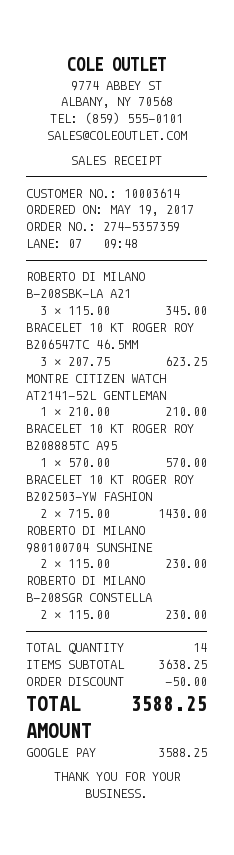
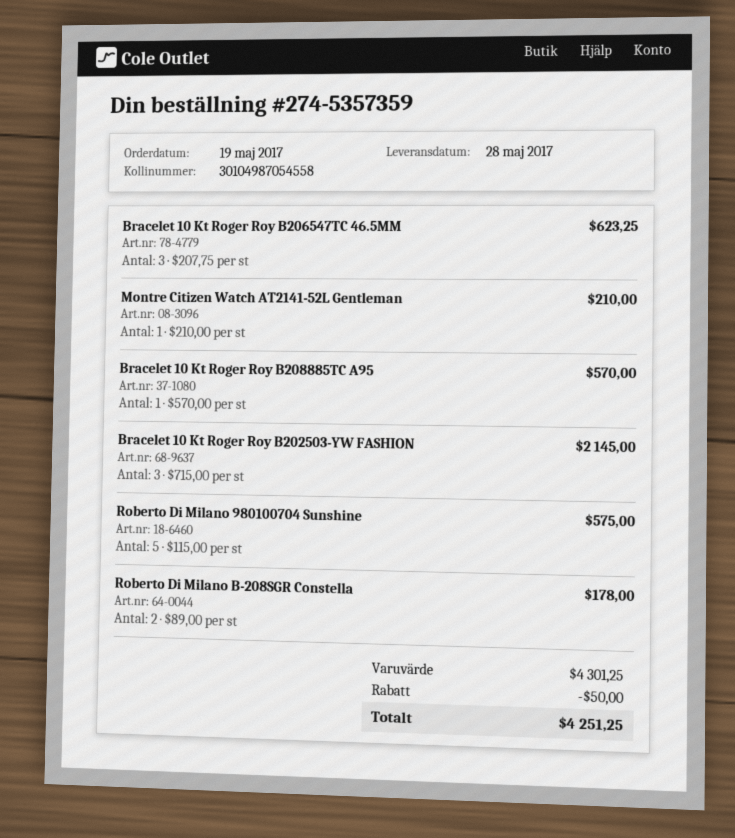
ROBERTO DI MILANO B-208SBK-LA A21: 3 x 115.00 = 345.00 -> none
BRACELET 10 KT ROGER ROY B202503-YW FASHION: 2 x 715.00 = 1430.00 -> 3 x 715.00 = 2145.00
ROBERTO DI MILANO 980100704 SUNSHINE: 2 x 115.00 = 230.00 -> 5 x 115.00 = 575.00
ROBERTO DI MILANO B-208SGR CONSTELLA: 2 x 115.00 = 230.00 -> 2 x 89.00 = 178.00
subtotal: 3638.25 -> 4301.25
total: 3588.25 -> 4251.25

